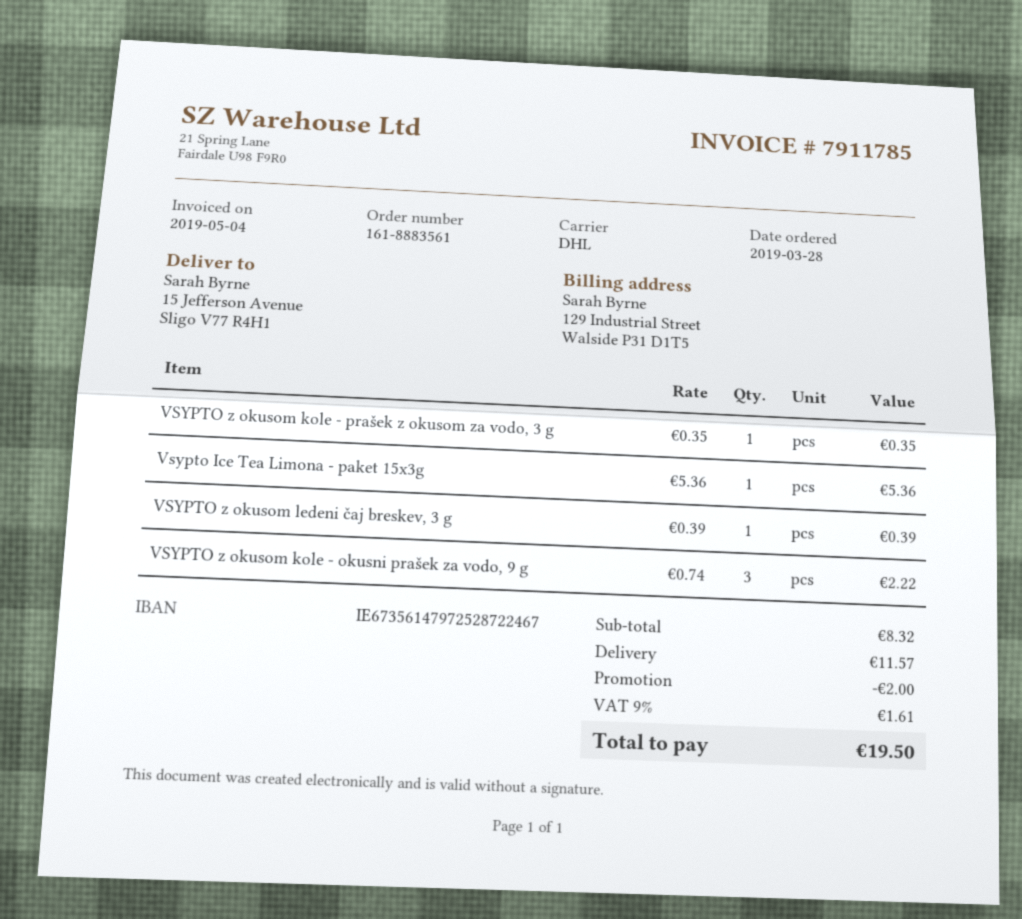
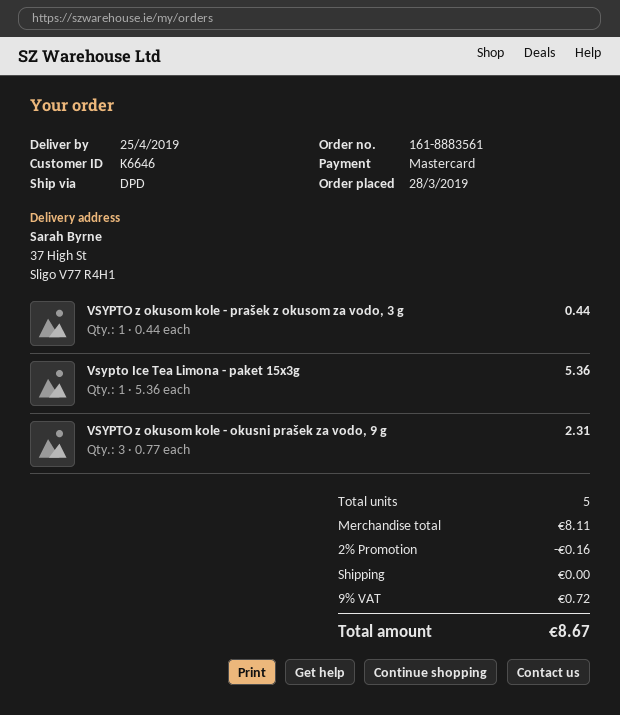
shipping method: DHL -> DPD
ship to: 15 Jefferson Avenue, Sligo V77 R4H1 -> 37 High St, Sligo V77 R4H1
VSYPTO z okusom kole - prašek z okusom za vodo, 3 g: 1 x 0.35 = 0.35 -> 1 x 0.44 = 0.44
VSYPTO z okusom ledeni čaj breskev, 3 g: 1 x 0.39 = 0.39 -> none
VSYPTO z okusom kole - okusni prašek za vodo, 9 g: 3 x 0.74 = 2.22 -> 3 x 0.77 = 2.31
subtotal: 8.32 -> 8.11
discount: 2.00 -> 0.16
shipping: 11.57 -> 0.00
tax: 9% = 1.61 -> 9% = 0.72
total: 19.50 -> 8.67

